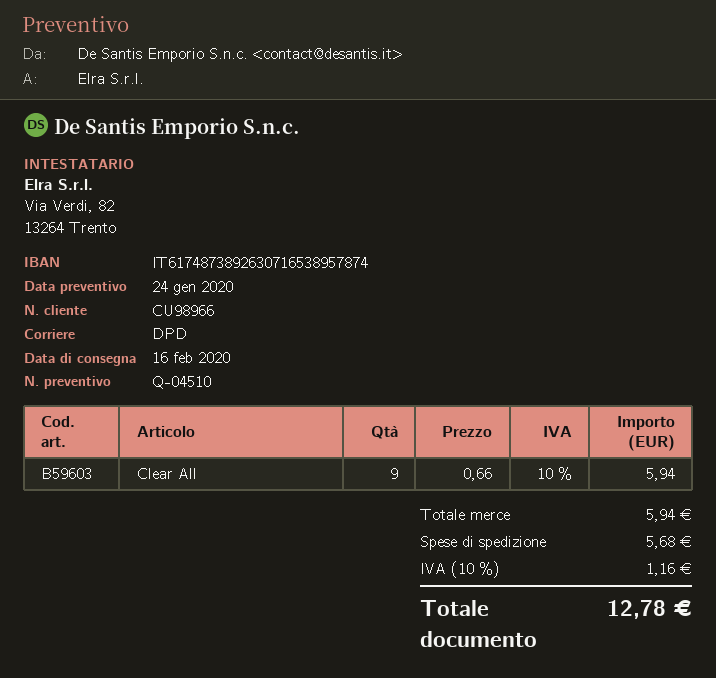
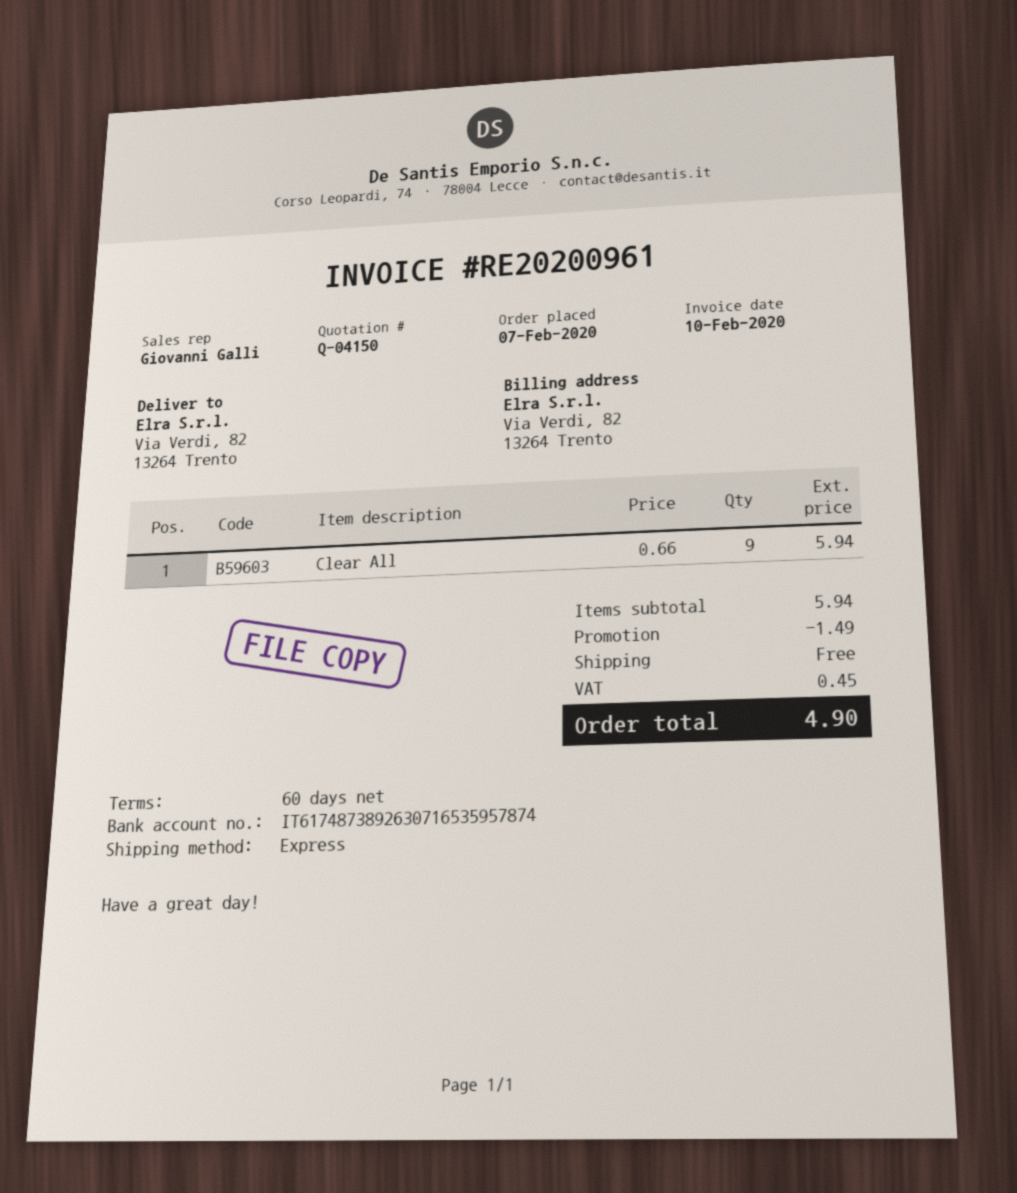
quote number: Q-04510 -> Q-04150
bank account: IT6174873892630716538957874 -> IT6174873892630716535957874
shipping method: DPD -> express
discount: none -> 1.49
shipping: 5.68 -> 0.00
tax: 1.16 -> 0.45
total: 12.78 -> 4.90

